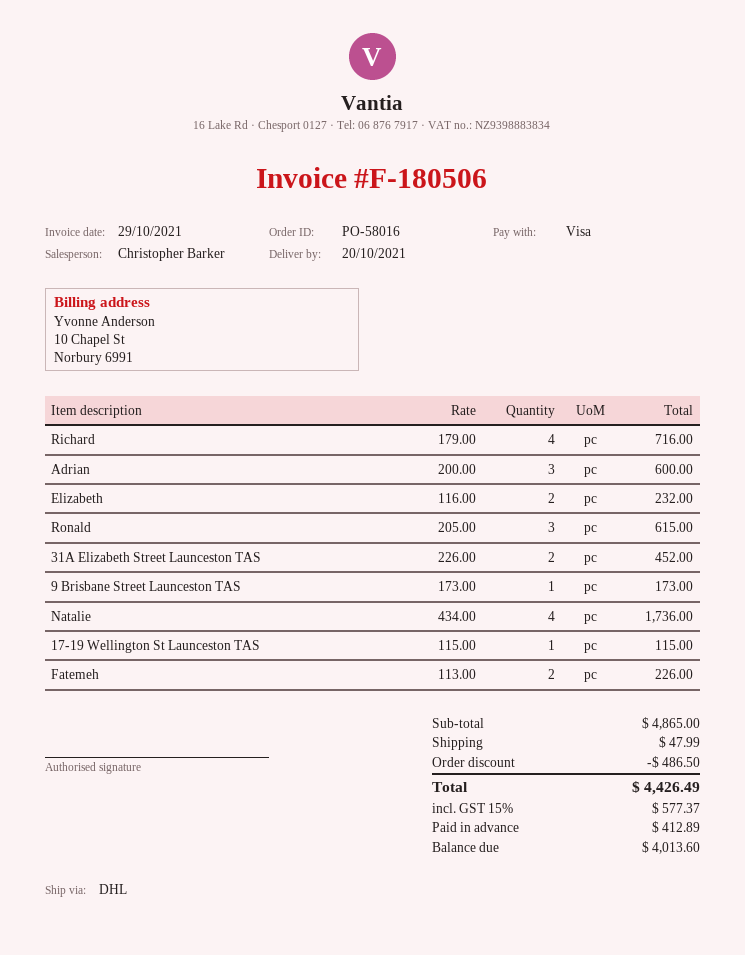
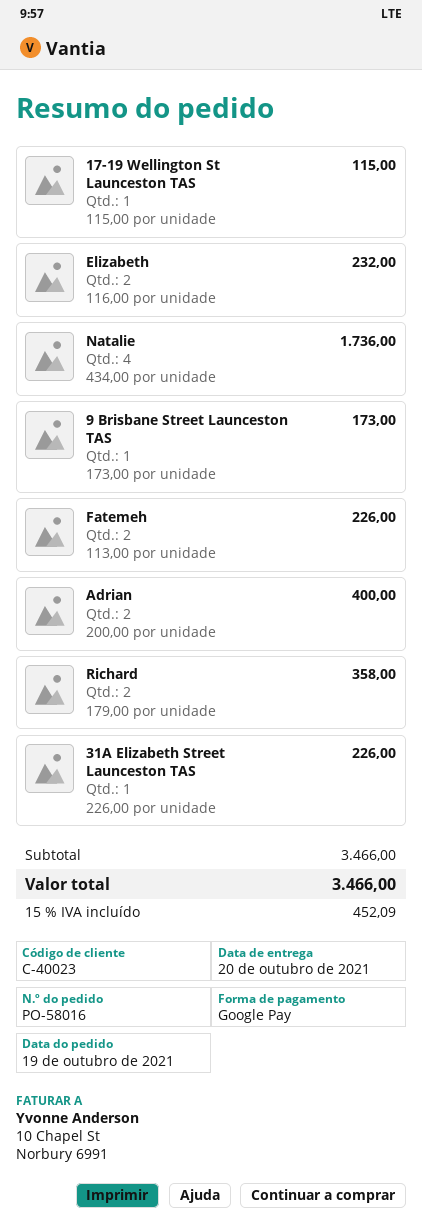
payment method: Visa -> Google Pay
Richard: 4 x 179.00 = 716.00 -> 2 x 179.00 = 358.00
Adrian: 3 x 200.00 = 600.00 -> 2 x 200.00 = 400.00
Ronald: 3 x 205.00 = 615.00 -> none
31A Elizabeth Street Launceston TAS: 2 x 226.00 = 452.00 -> 1 x 226.00 = 226.00
subtotal: 4865.00 -> 3466.00
discount: 486.50 -> none
shipping: 47.99 -> none
tax: 15% = 577.37 -> 15% = 452.09
total: 4426.49 -> 3466.00

